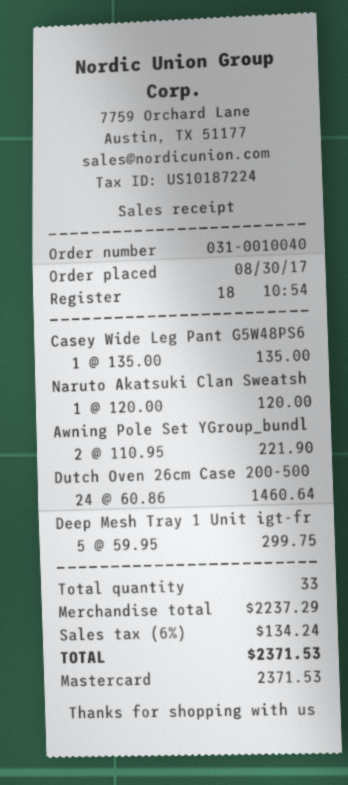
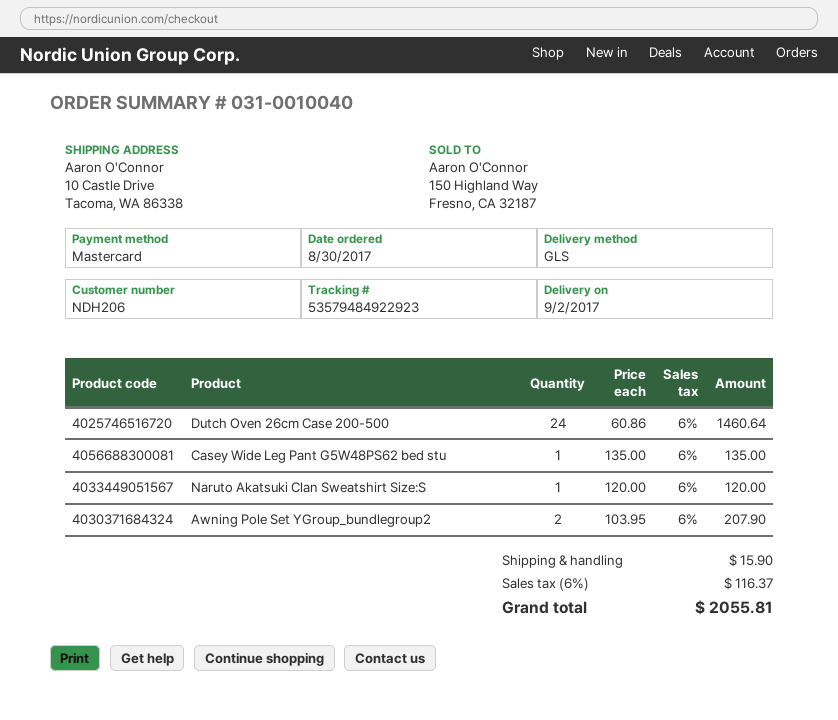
Awning Pole Set YGroup_bundl: 2 x 110.95 = 221.90 -> 2 x 103.95 = 207.90
Deep Mesh Tray 1 Unit igt-fr: 5 x 59.95 = 299.75 -> none
shipping: none -> 15.90
tax: 6% = 134.24 -> 6% = 116.37
total: 2371.53 -> 2055.81

